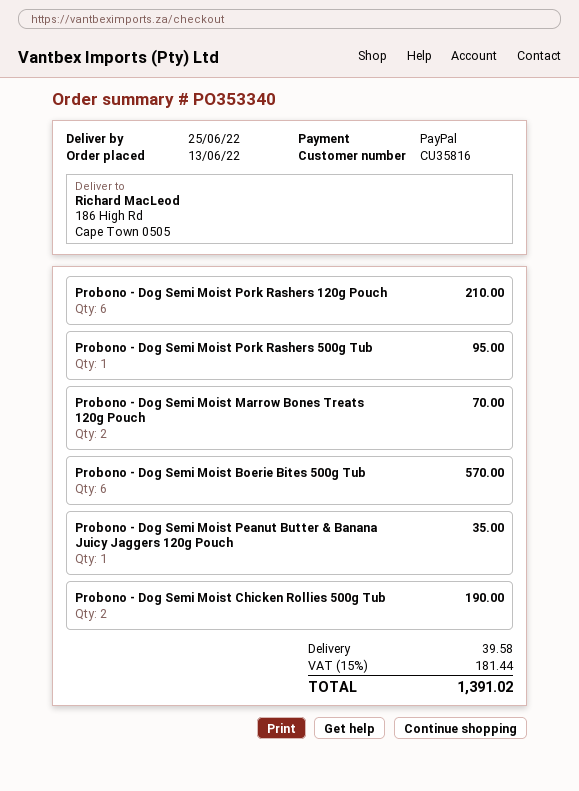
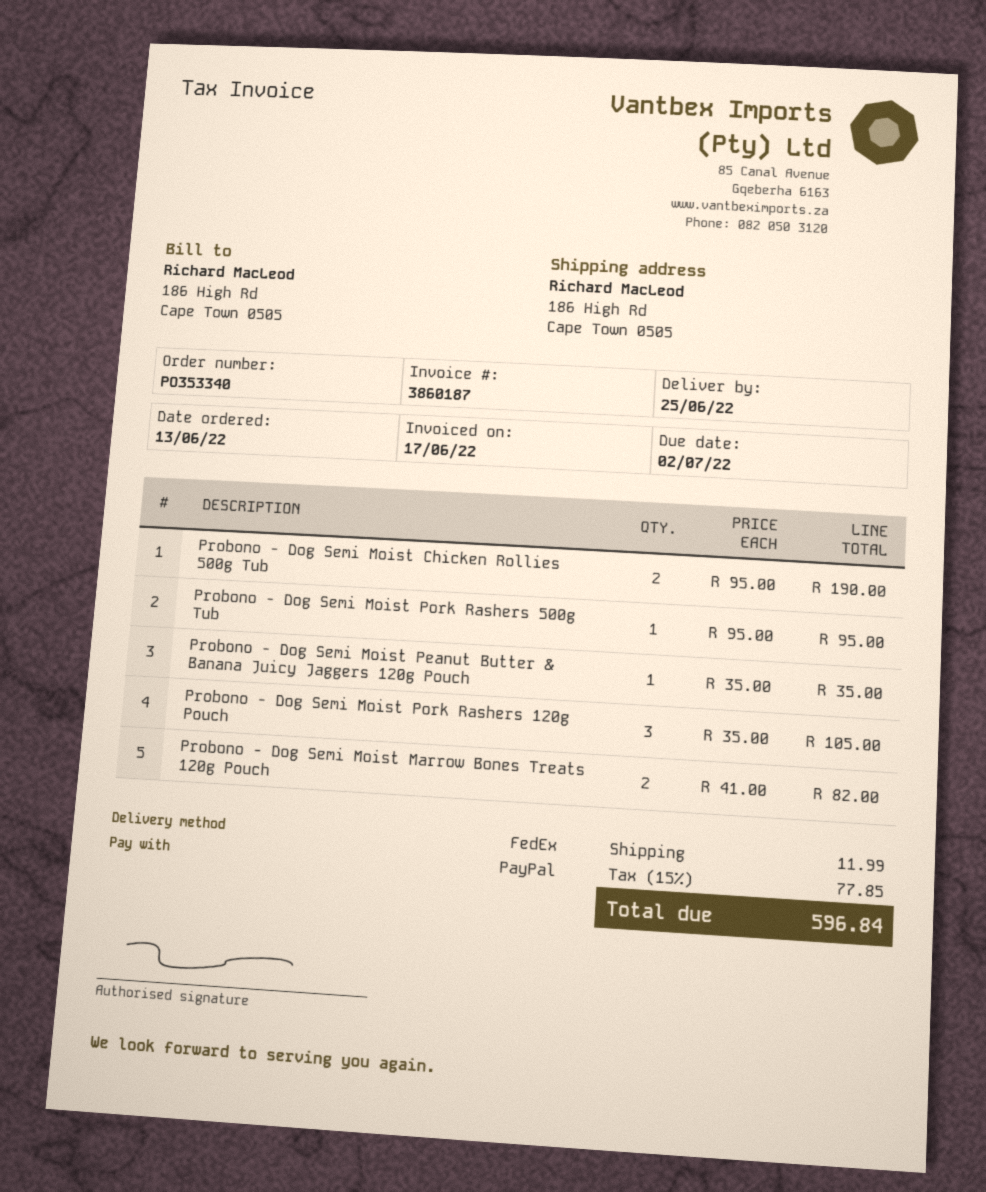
Probono - Dog Semi Moist Pork Rashers 120g Pouch: 6 for 210.00 -> 3 for 105.00
Probono - Dog Semi Moist Marrow Bones Treats 120g Pouch: 2 for 70.00 -> 2 for 82.00
Probono - Dog Semi Moist Boerie Bites 500g Tub: 6 for 570.00 -> none
shipping: 39.58 -> 11.99
tax: 15% = 181.44 -> 15% = 77.85
total: 1391.02 -> 596.84

